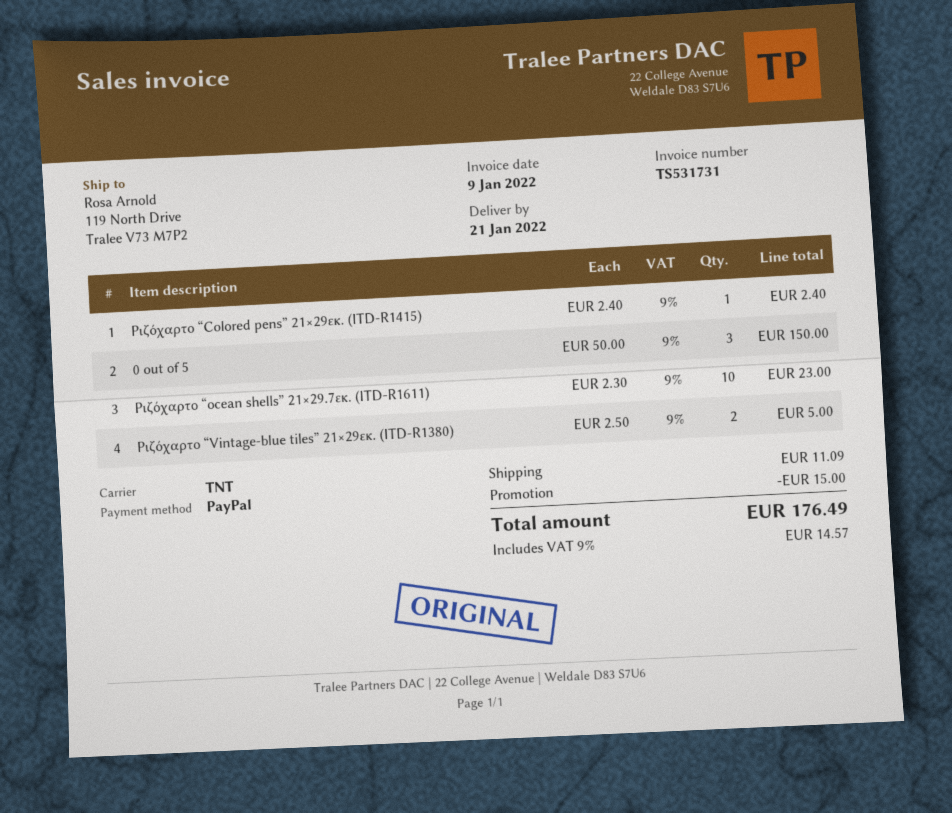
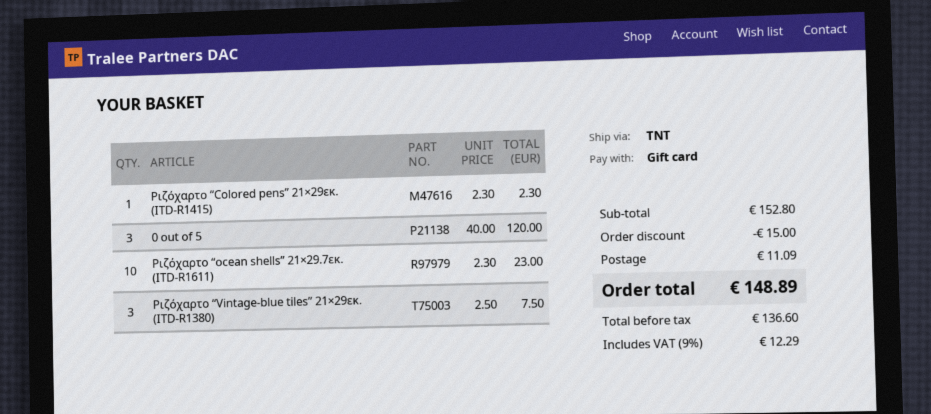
payment method: PayPal -> gift card
Ριζόχαρτο “Colored pens” 21×29εκ. (ITD-R1415): 1 x 2.40 = 2.40 -> 1 x 2.30 = 2.30
0 out of 5: 3 x 50.00 = 150.00 -> 3 x 40.00 = 120.00
Ριζόχαρτο “Vintage-blue tiles” 21×29εκ. (ITD-R1380): 2 x 2.50 = 5.00 -> 3 x 2.50 = 7.50
tax: 9% = 14.57 -> 9% = 12.29
total: 176.49 -> 148.89

